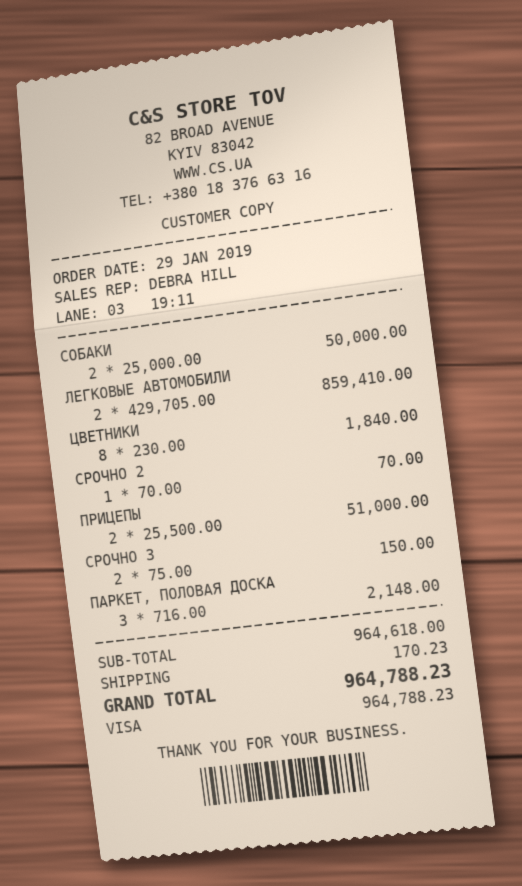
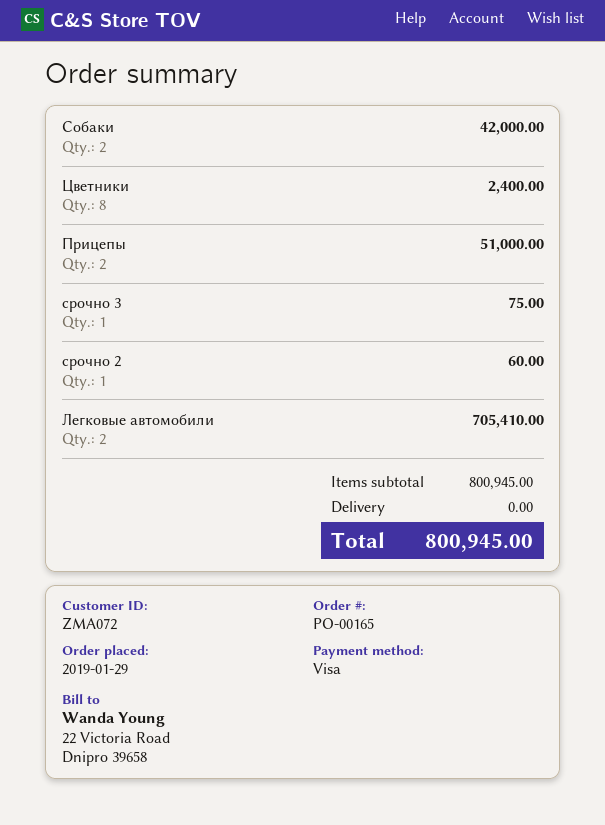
СОБАКИ: 2 for 50000.00 -> 2 for 42000.00
ЛЕГКОВЫЕ АВТОМОБИЛИ: 2 for 859410.00 -> 2 for 705410.00
ЦВЕТНИКИ: 8 for 1840.00 -> 8 for 2400.00
СРОЧНО 2: 1 for 70.00 -> 1 for 60.00
СРОЧНО 3: 2 for 150.00 -> 1 for 75.00
ПАРКЕТ, ПОЛОВАЯ ДОСКА: 3 for 2148.00 -> none
subtotal: 964618.00 -> 800945.00
shipping: 170.23 -> 0.00
total: 964788.23 -> 800945.00

